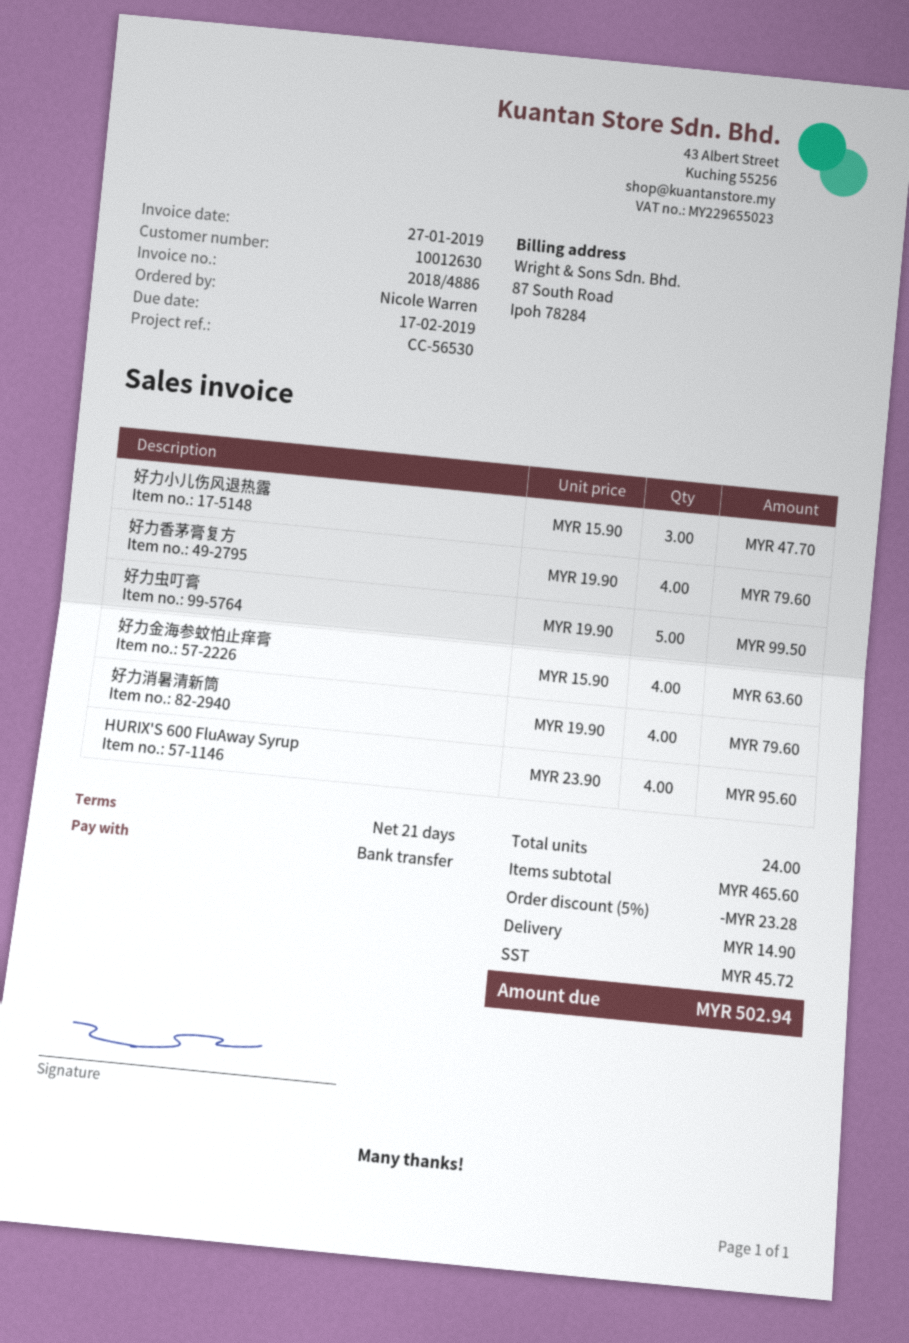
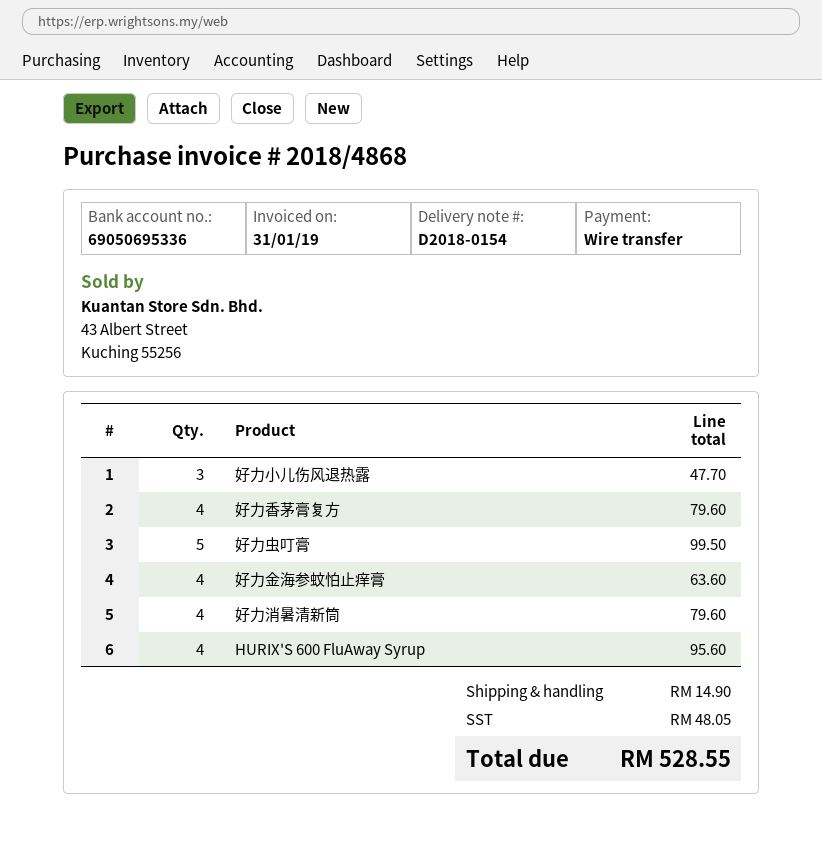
invoice number: 2018/4886 -> 2018/4868
invoice date: 2019-01-27 -> 2019-01-31
discount: 5% = 23.28 -> none
tax: 45.72 -> 48.05
total: 502.94 -> 528.55

